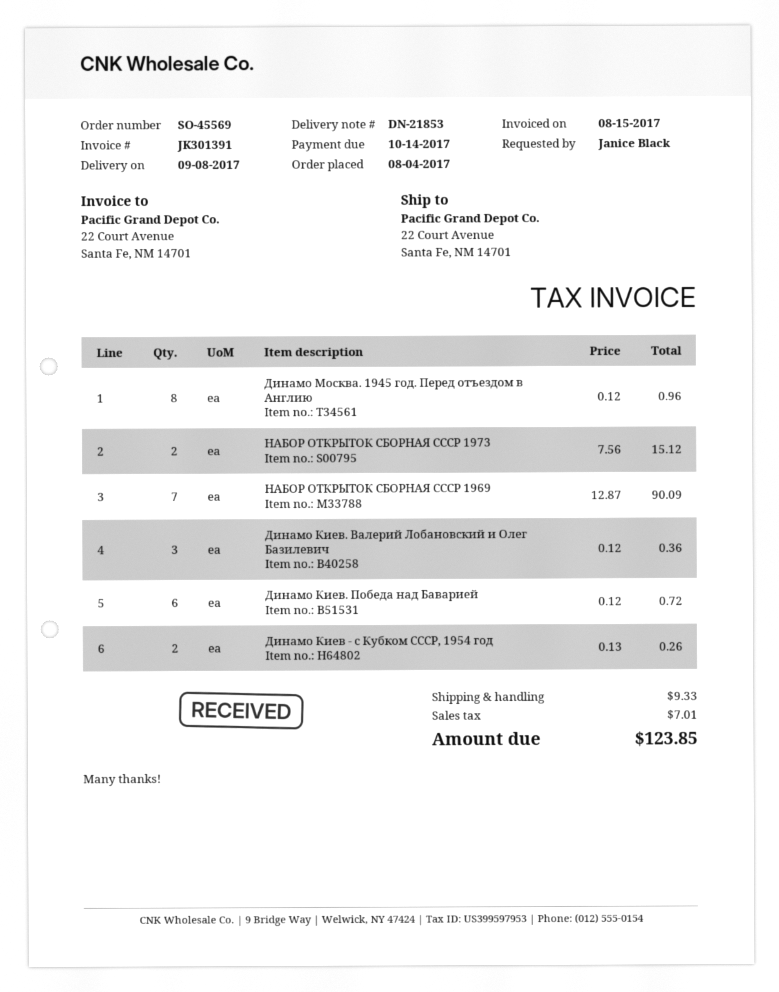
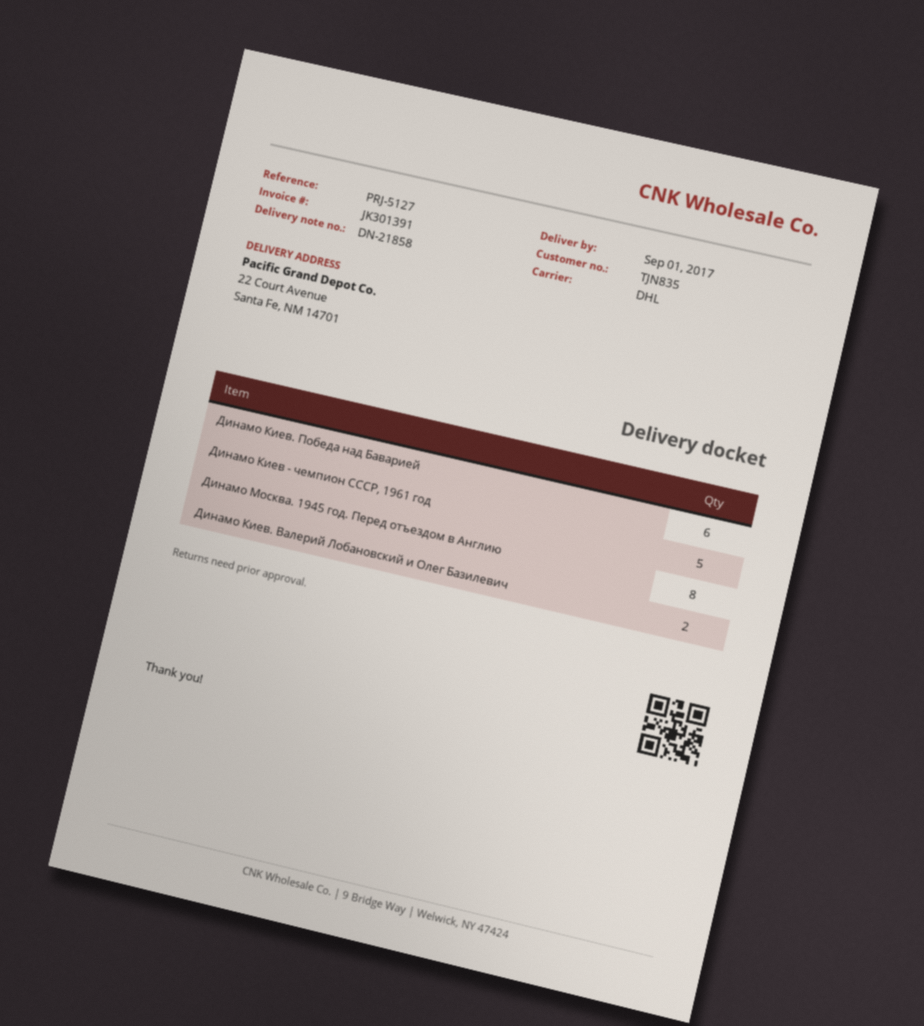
delivery note number: DN-21853 -> DN-21858
delivery date: 2017-09-08 -> 2017-09-01
НАБОР ОТКРЫТОК СБОРНАЯ СССР 1973: 2 -> none
НАБОР ОТКРЫТОК СБОРНАЯ СССР 1969: 7 -> none
Динамо Киев. Валерий Лобановский и Олег Базилевич: 3 -> 2
Динамо Киев - с Кубком СССР, 1954 год: 2 -> none
Динамо Киев - чемпион СССР, 1961 год: none -> 5

